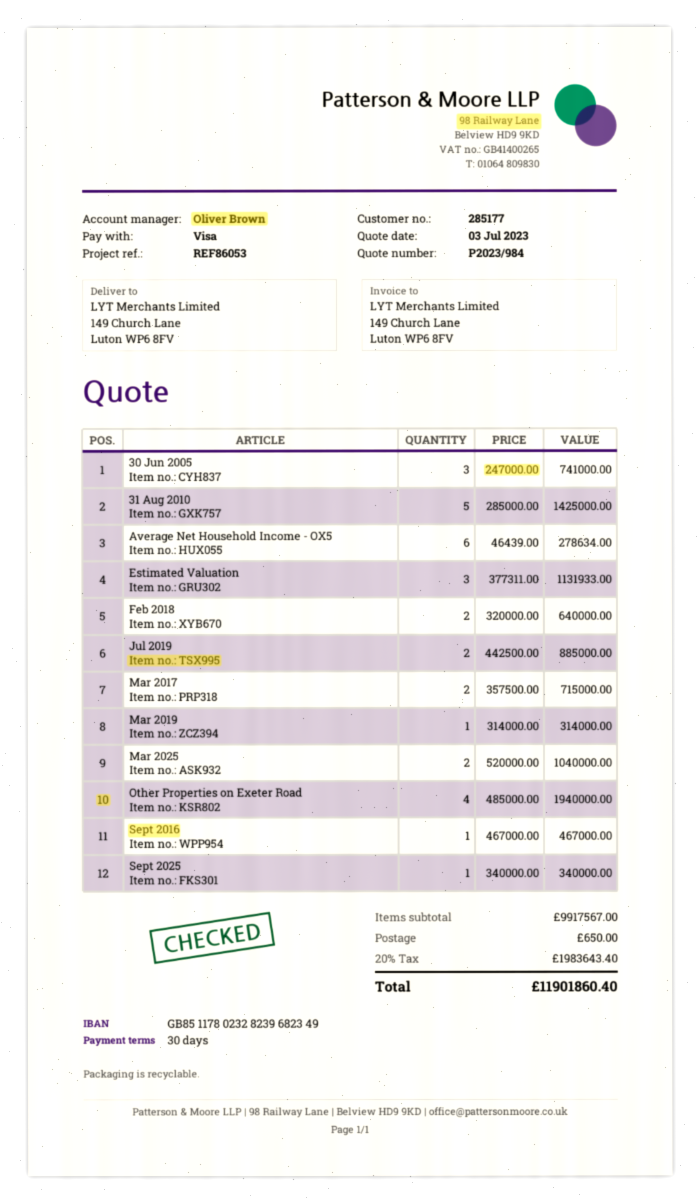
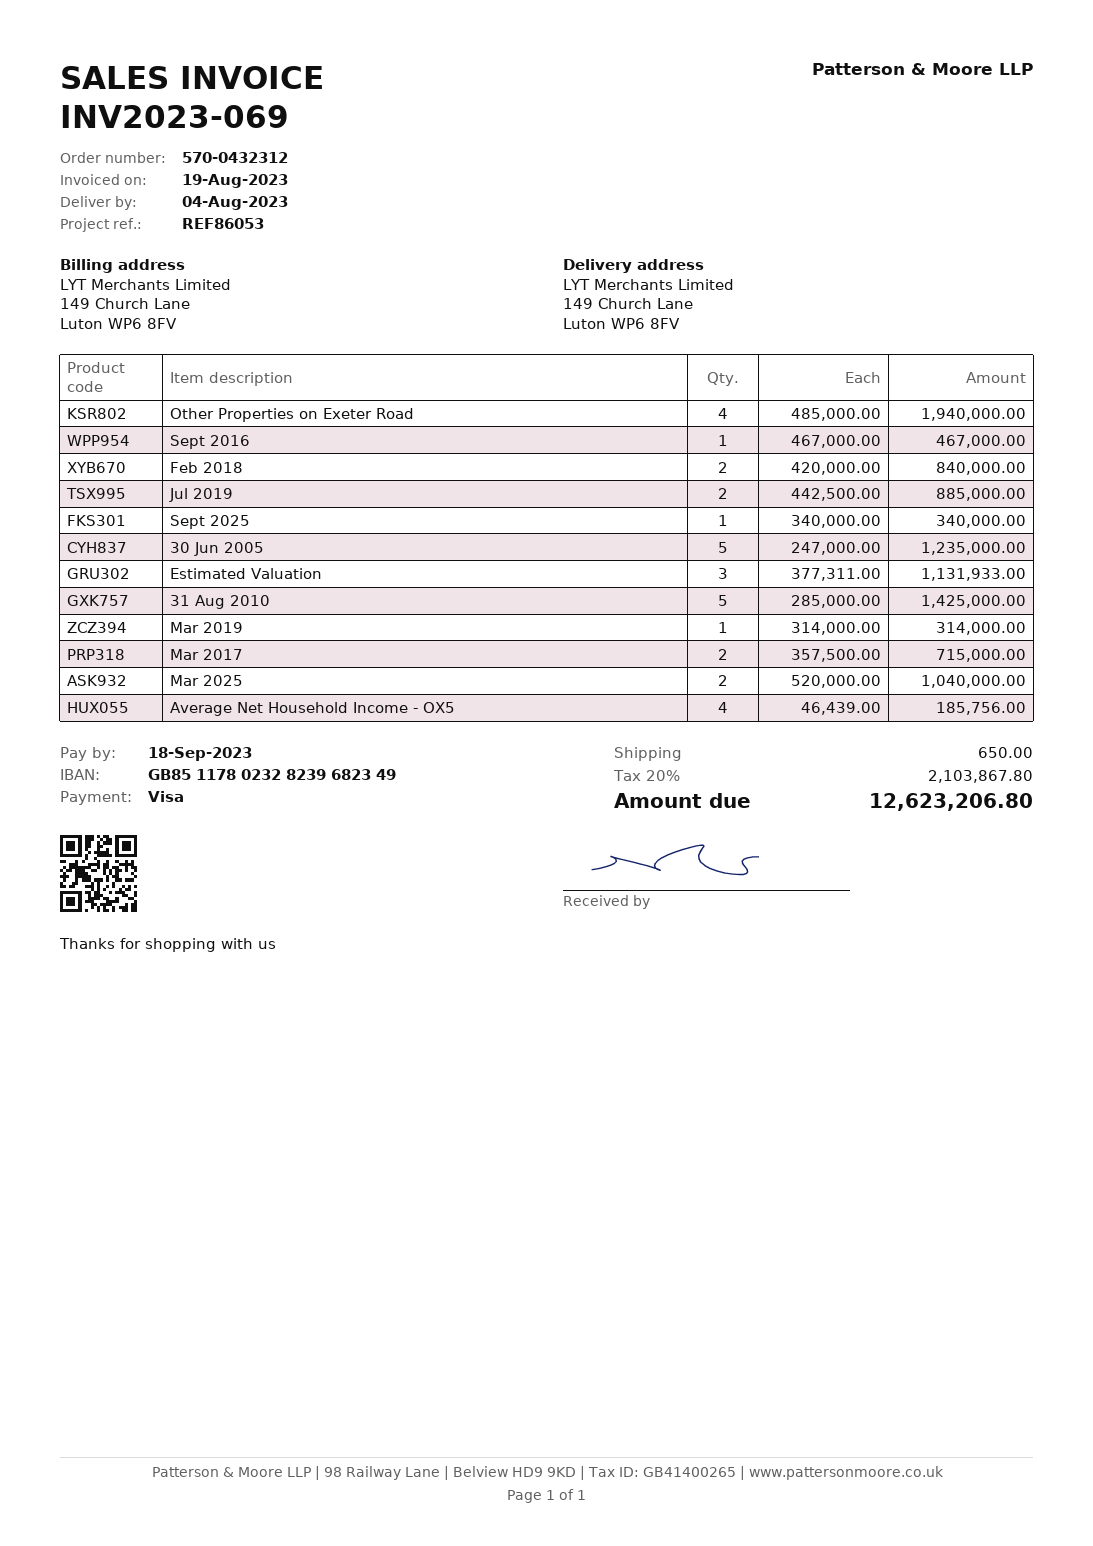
30 Jun 2005: 3 x 247000.00 = 741000.00 -> 5 x 247000.00 = 1235000.00
Average Net Household Income - OX5: 6 x 46439.00 = 278634.00 -> 4 x 46439.00 = 185756.00
Feb 2018: 2 x 320000.00 = 640000.00 -> 2 x 420000.00 = 840000.00
tax: 20% = 1983643.40 -> 20% = 2103867.80
total: 11901860.40 -> 12623206.80

